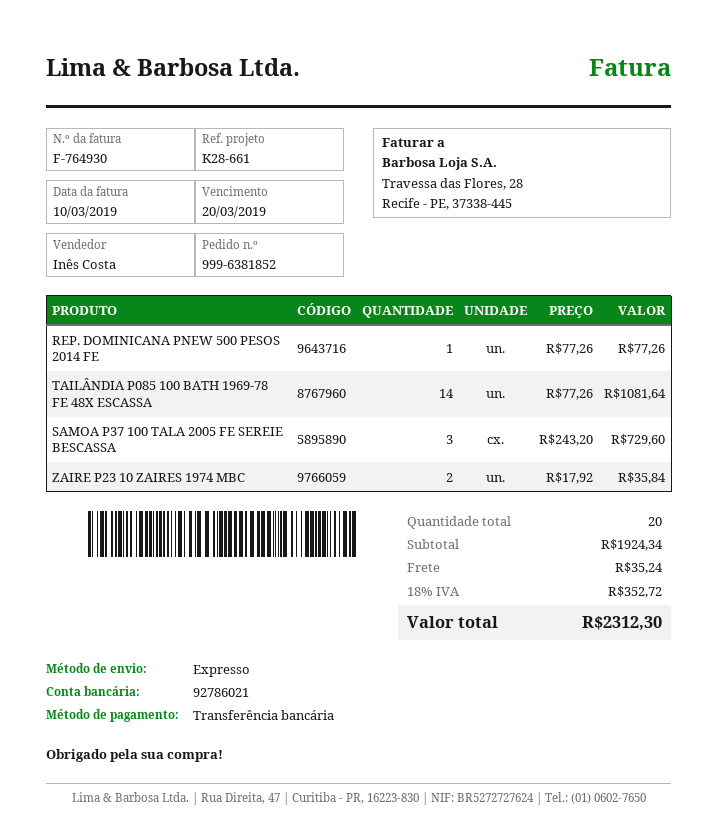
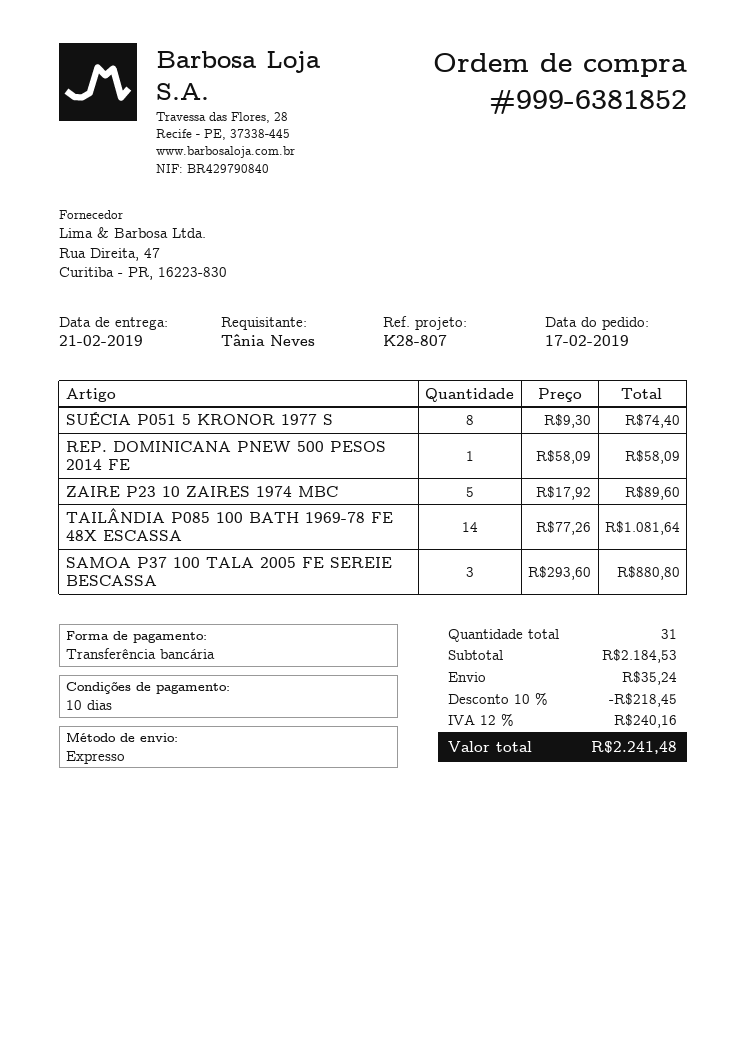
reference: K28-661 -> K28-807
REP. DOMINICANA PNEW 500 PESOS 2014 FE: 1 x 77.26 = 77.26 -> 1 x 58.09 = 58.09
SAMOA P37 100 TALA 2005 FE SEREIE BESCASSA: 3 x 243.20 = 729.60 -> 3 x 293.60 = 880.80
ZAIRE P23 10 ZAIRES 1974 MBC: 2 x 17.92 = 35.84 -> 5 x 17.92 = 89.60
SUÉCIA P051 5 KRONOR 1977 S: none -> 8 x 9.30 = 74.40
total quantity: 20 -> 31
subtotal: 1924.34 -> 2184.53
discount: none -> 10% = 218.45
tax: 18% = 352.72 -> 12% = 240.16
total: 2312.30 -> 2241.48

